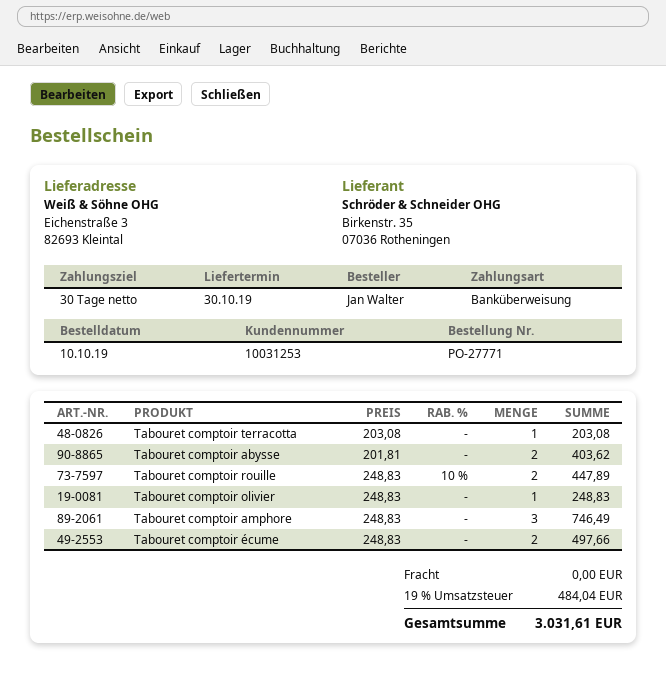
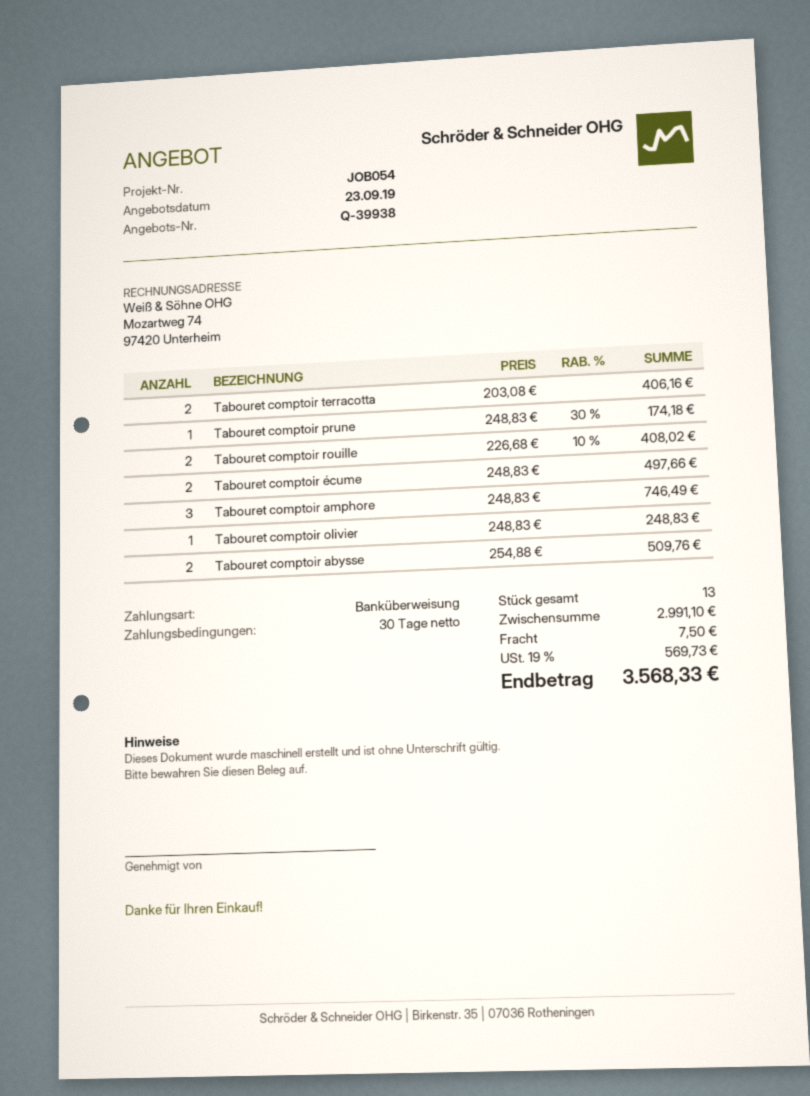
Tabouret comptoir terracotta: 1 x 203.08 = 203.08 -> 2 x 203.08 = 406.16
Tabouret comptoir abysse: 2 x 201.81 = 403.62 -> 2 x 254.88 = 509.76
Tabouret comptoir rouille: 2 x 248.83 - 10% = 447.89 -> 2 x 226.68 - 10% = 408.02
Tabouret comptoir prune: none -> 1 x 248.83 - 30% = 174.18
shipping: 0.00 -> 7.50
tax: 19% = 484.04 -> 19% = 569.73
total: 3031.61 -> 3568.33

